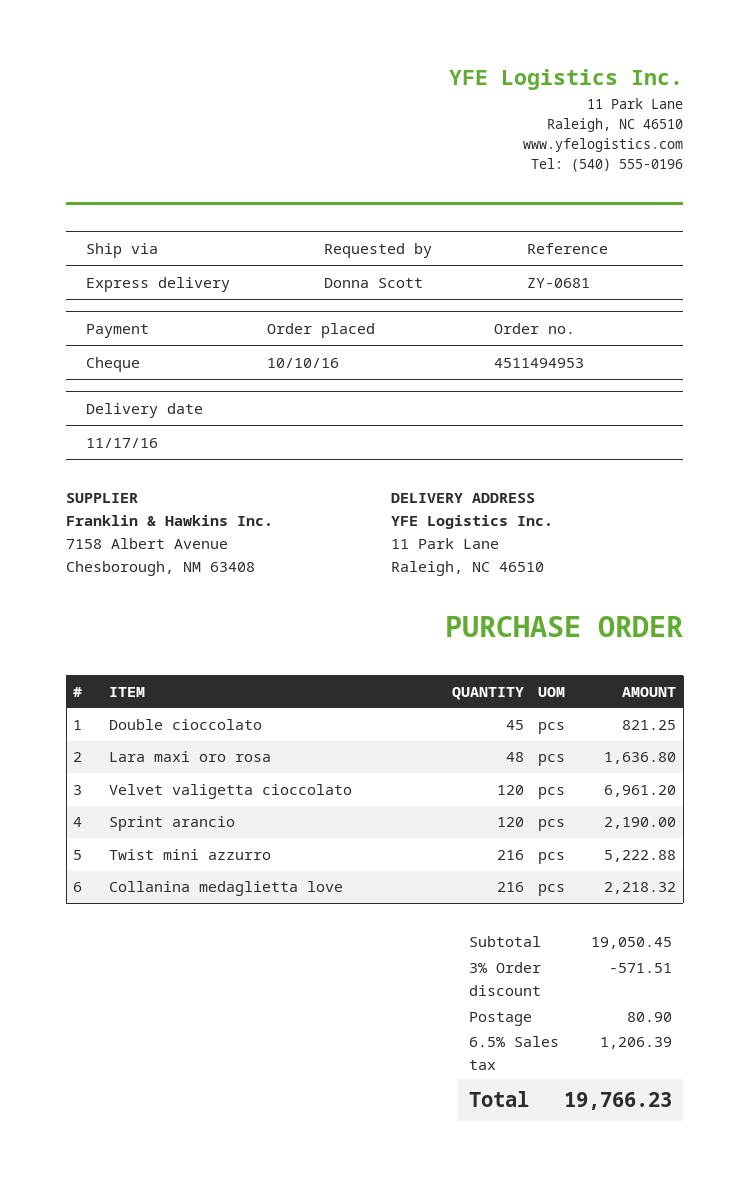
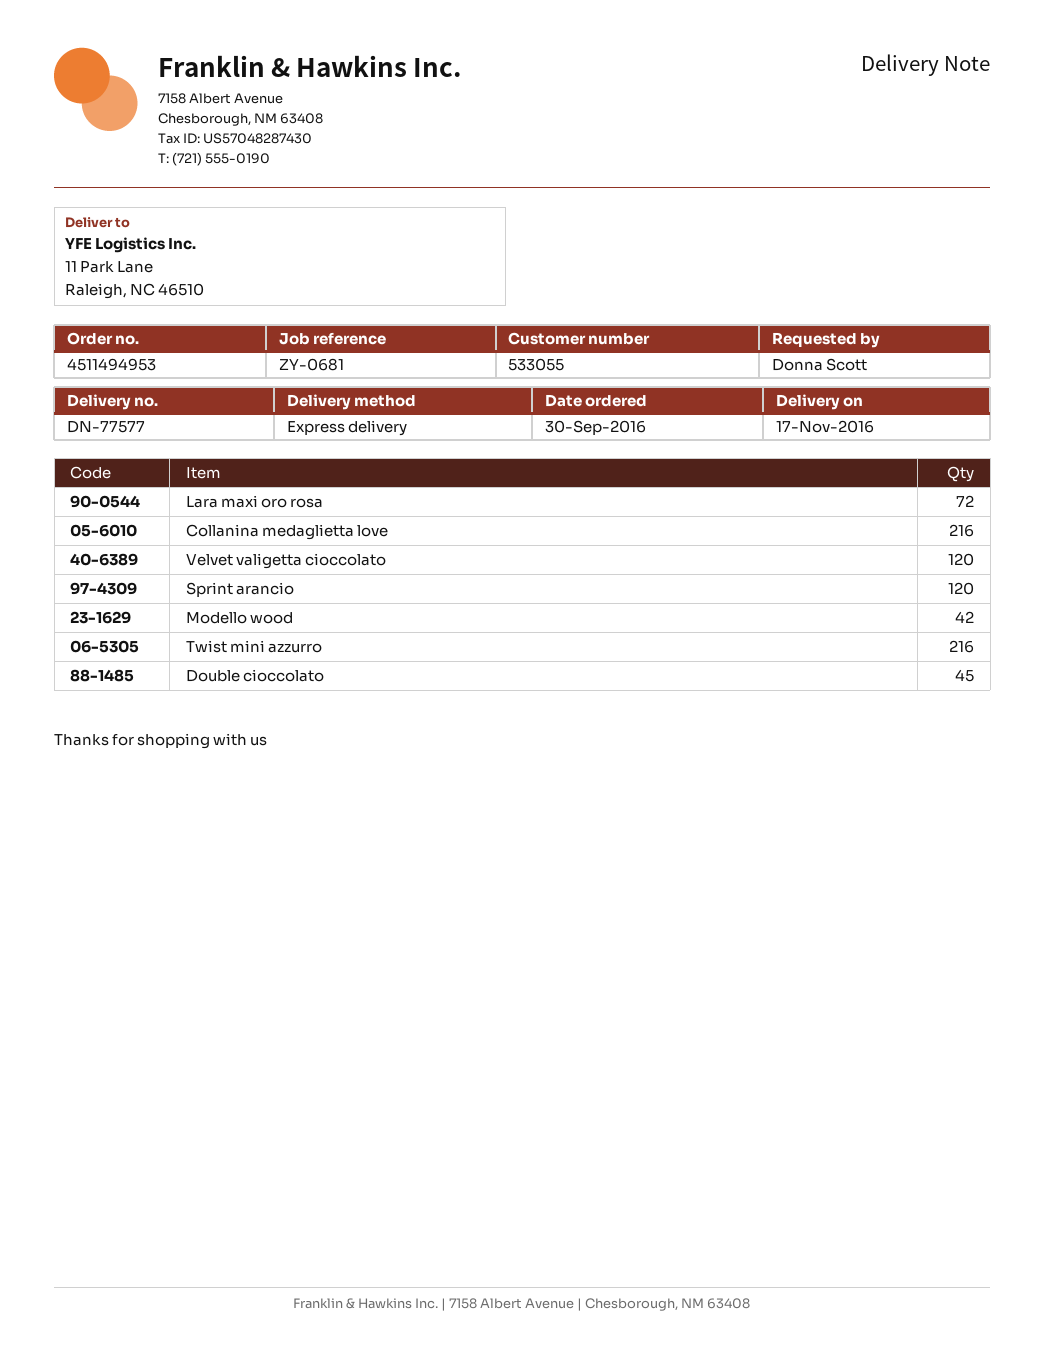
order date: 2016-10-10 -> 2016-09-30
Lara maxi oro rosa: 48 -> 72
Modello wood: none -> 42

